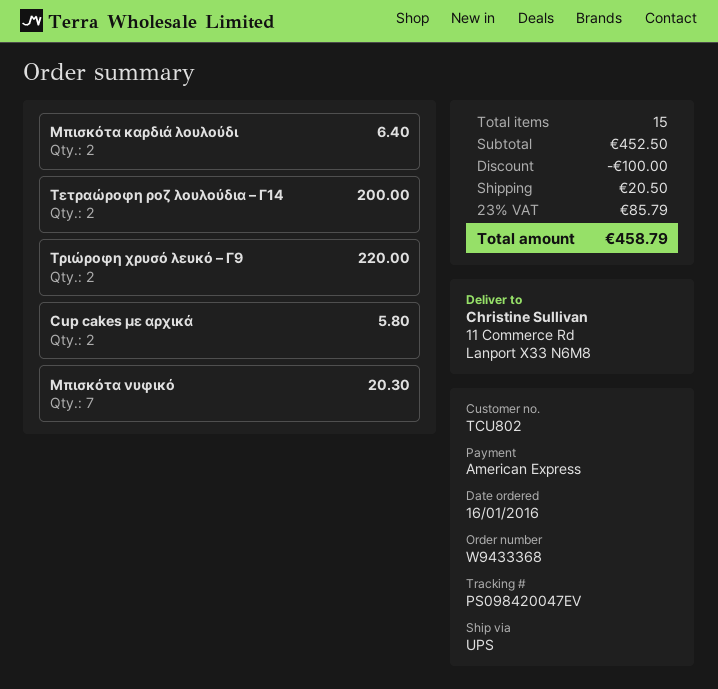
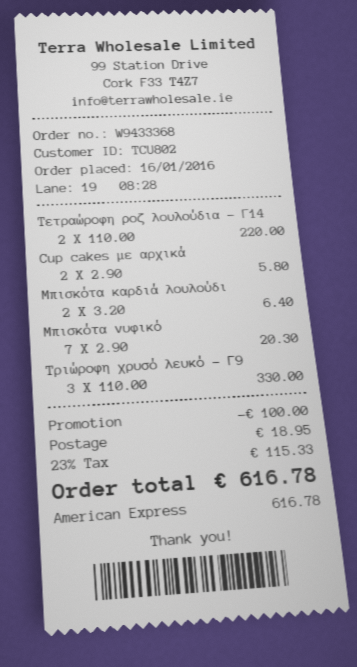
Τετραώροφη ροζ λουλούδια – Γ14: 2 for 200.00 -> 2 for 220.00
Τριώροφη χρυσό λευκό – Γ9: 2 for 220.00 -> 3 for 330.00
shipping: 20.50 -> 18.95
tax: 23% = 85.79 -> 23% = 115.33
total: 458.79 -> 616.78

